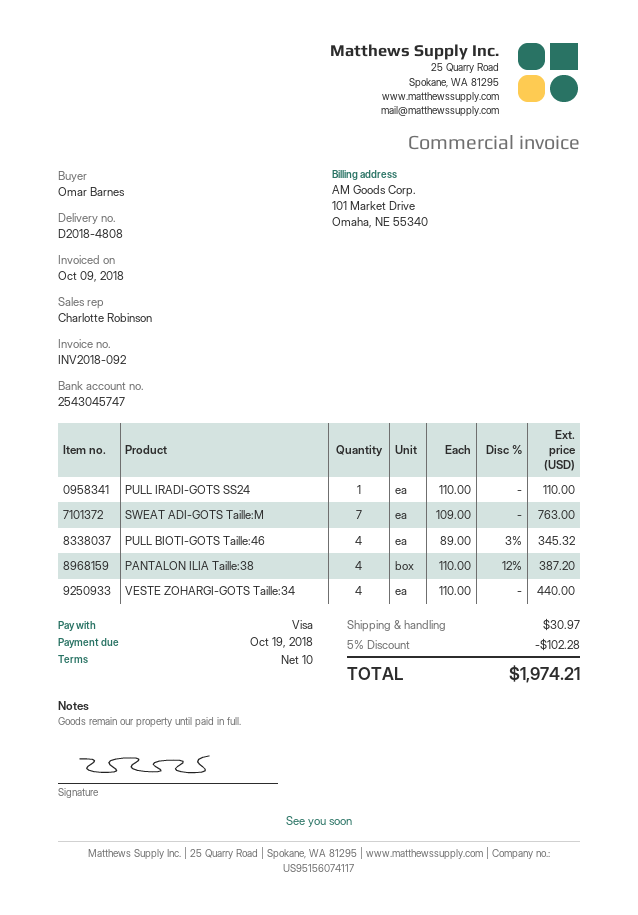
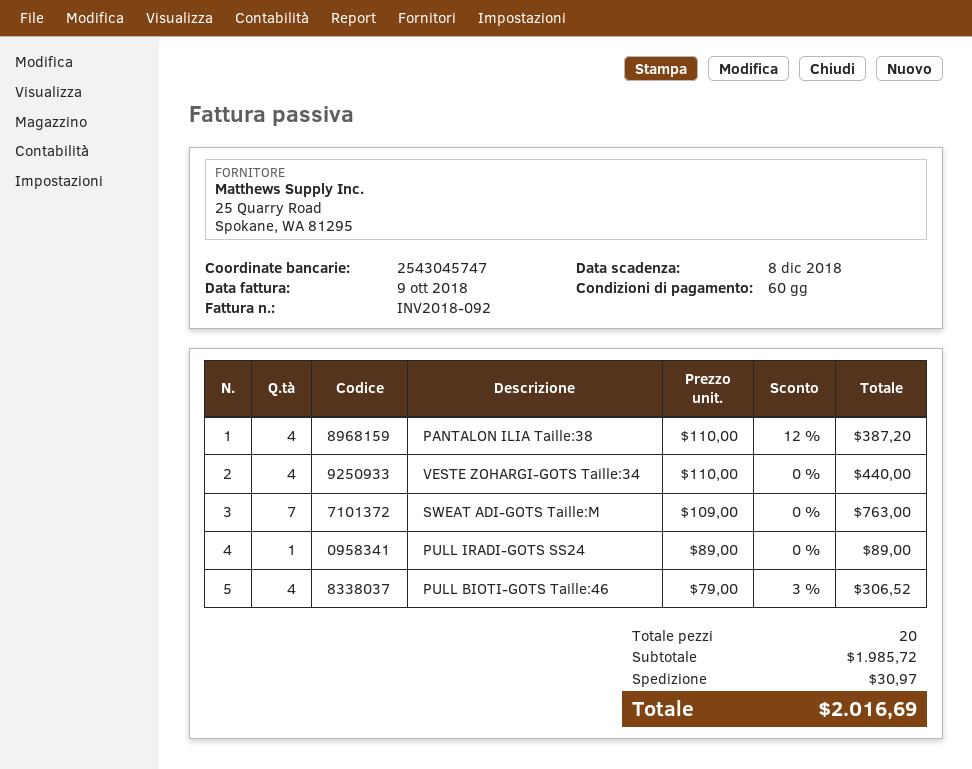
payment terms: 10 days -> 60 days
due date: 2018-10-19 -> 2018-12-08
PULL IRADI-GOTS SS24: 1 x 110.00 = 110.00 -> 1 x 89.00 = 89.00
PULL BIOTI-GOTS Taille:46: 4 x 89.00 - 3% = 345.32 -> 4 x 79.00 - 3% = 306.52
discount: 5% = 102.28 -> none
total: 1974.21 -> 2016.69

